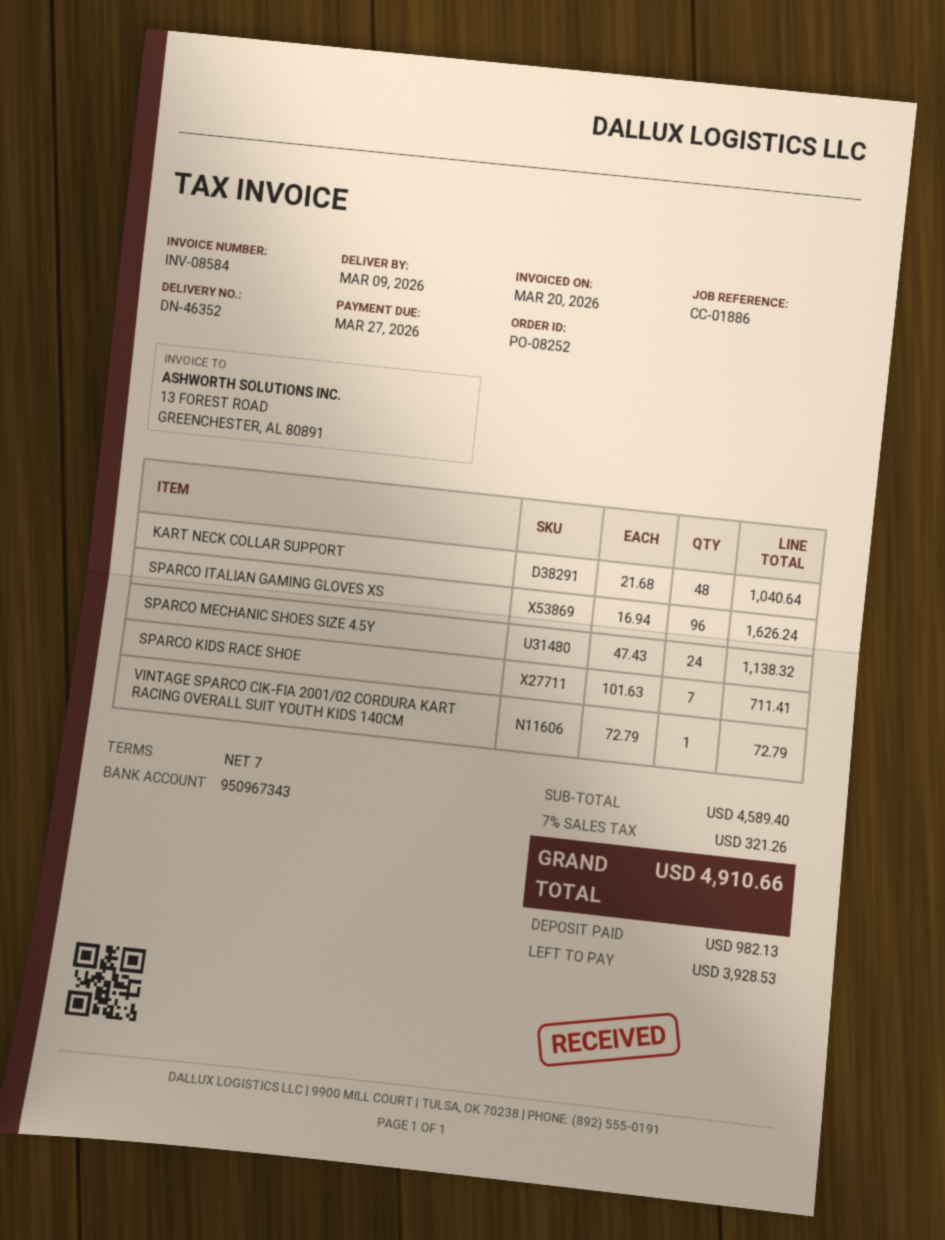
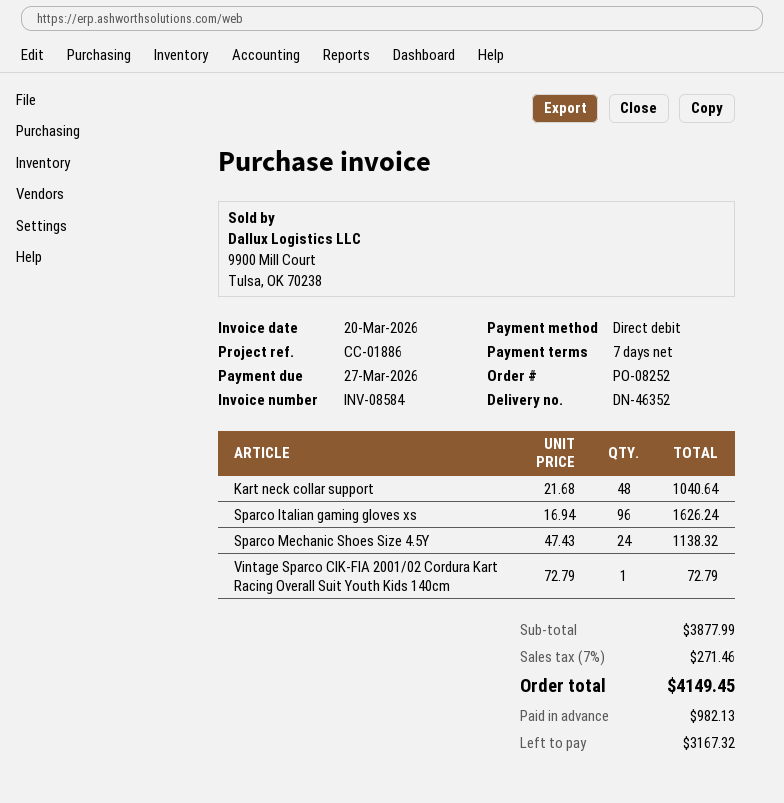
SPARCO KIDS RACE SHOE: 7 x 101.63 = 711.41 -> none
subtotal: 4589.40 -> 3877.99
tax: 7% = 321.26 -> 7% = 271.46
total: 4910.66 -> 4149.45
balance: 3928.53 -> 3167.32

